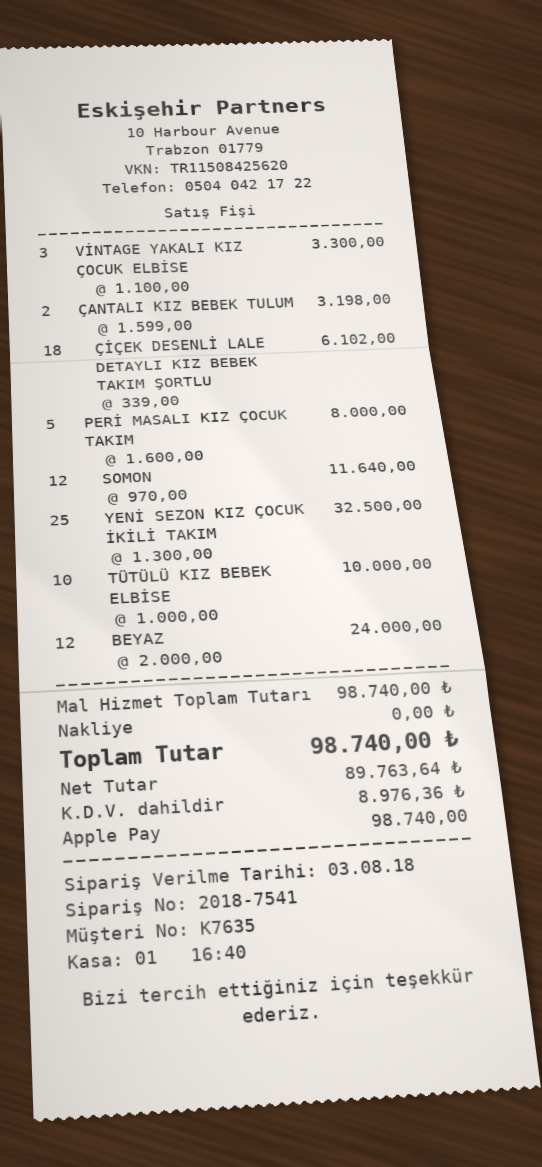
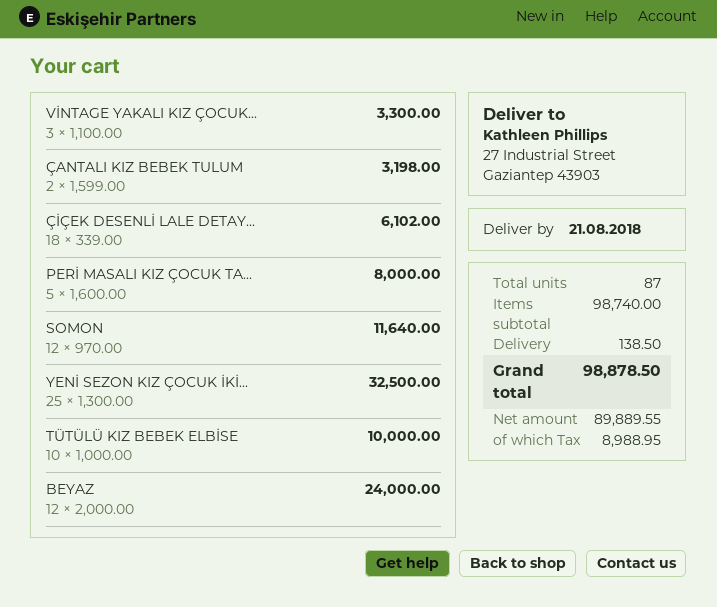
shipping: 0.00 -> 138.50
net: 89763.64 -> 89889.55
tax: 8976.36 -> 8988.95
total: 98740.00 -> 98878.50

